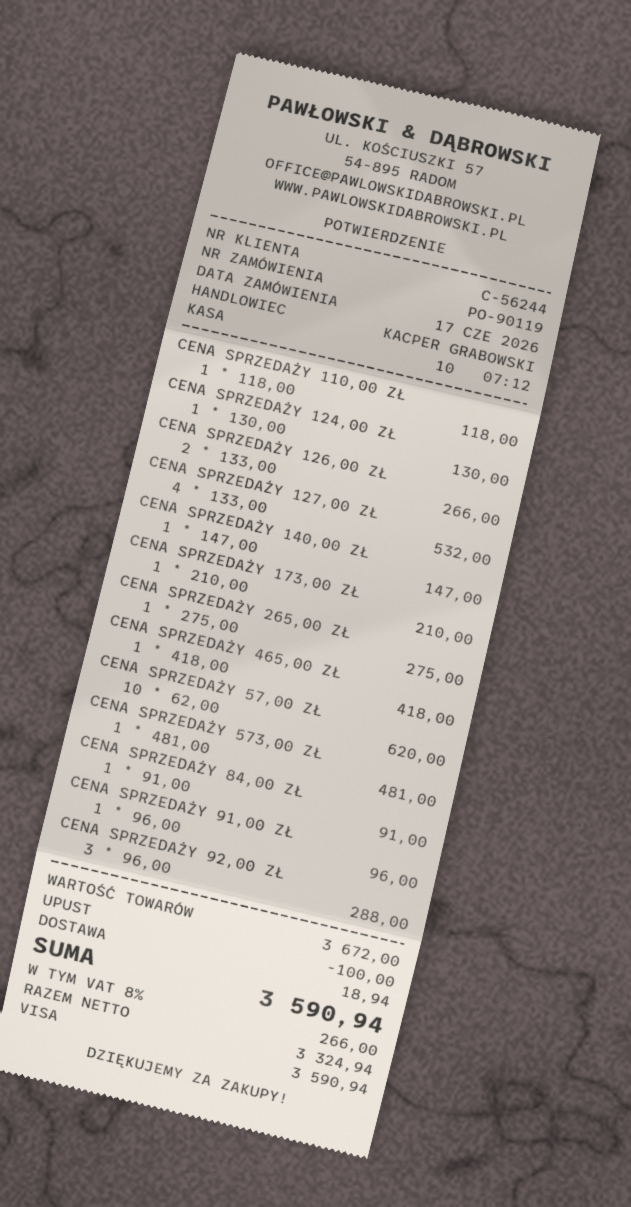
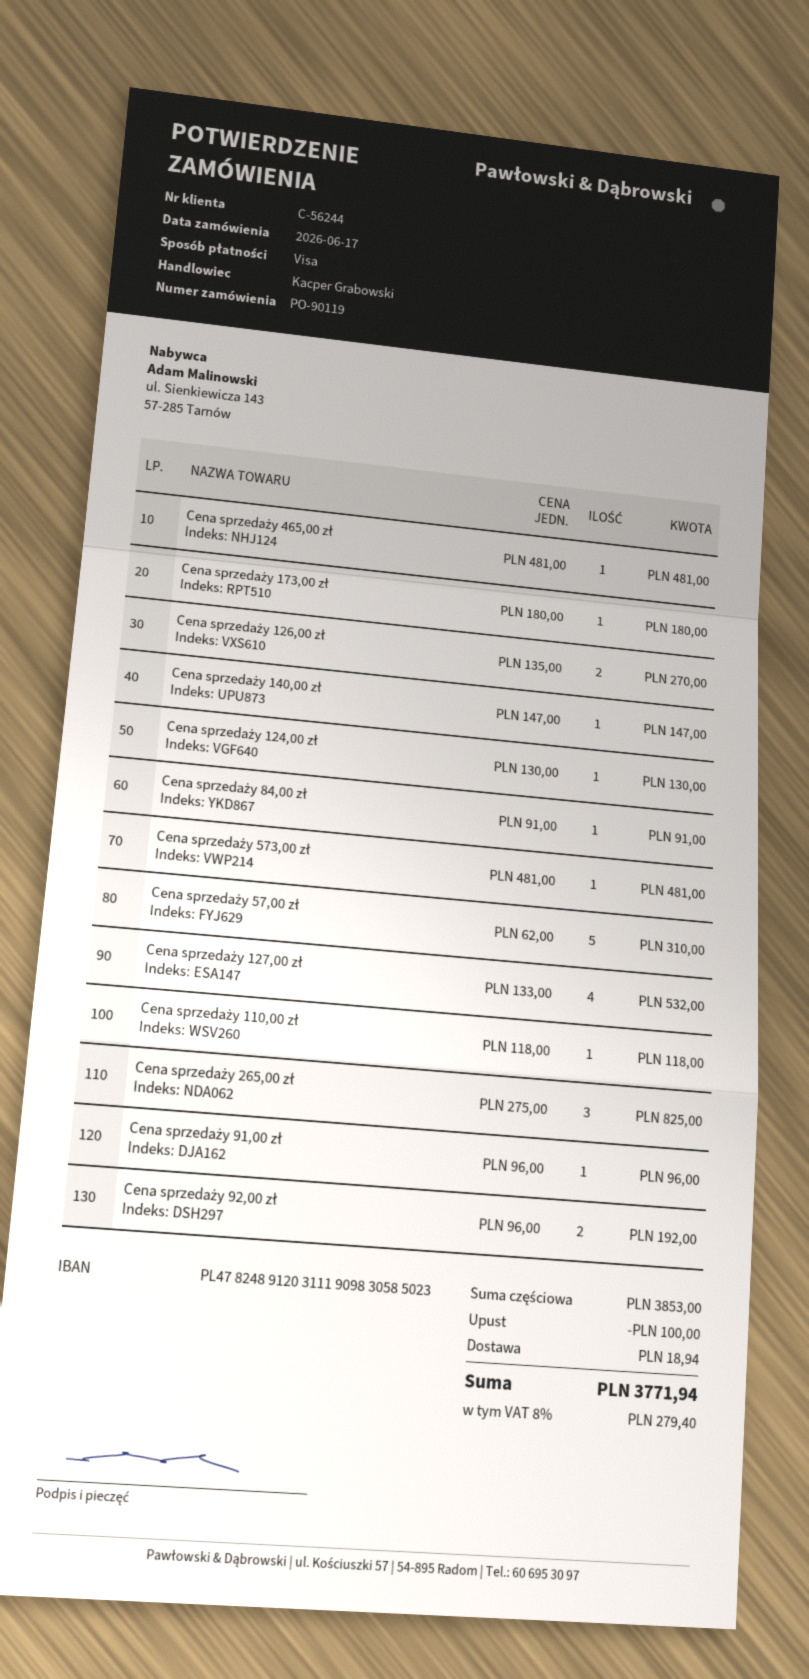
CENA SPRZEDAŻY 126,00 ZŁ: 2 x 133.00 = 266.00 -> 2 x 135.00 = 270.00
CENA SPRZEDAŻY 173,00 ZŁ: 1 x 210.00 = 210.00 -> 1 x 180.00 = 180.00
CENA SPRZEDAŻY 265,00 ZŁ: 1 x 275.00 = 275.00 -> 3 x 275.00 = 825.00
CENA SPRZEDAŻY 465,00 ZŁ: 1 x 418.00 = 418.00 -> 1 x 481.00 = 481.00
CENA SPRZEDAŻY 57,00 ZŁ: 10 x 62.00 = 620.00 -> 5 x 62.00 = 310.00
CENA SPRZEDAŻY 92,00 ZŁ: 3 x 96.00 = 288.00 -> 2 x 96.00 = 192.00
subtotal: 3672.00 -> 3853.00
tax: 8% = 266.00 -> 8% = 279.40
total: 3590.94 -> 3771.94

